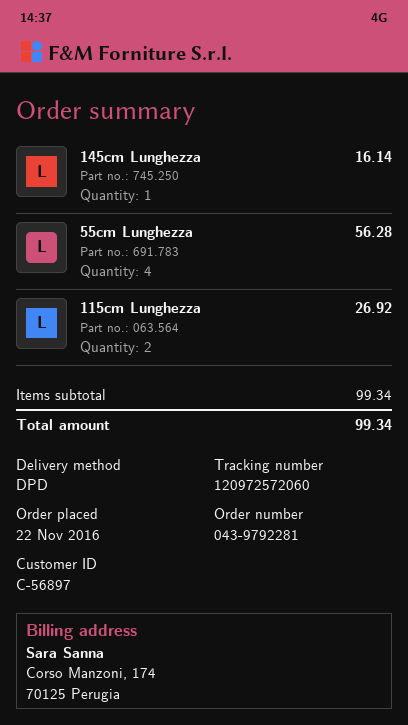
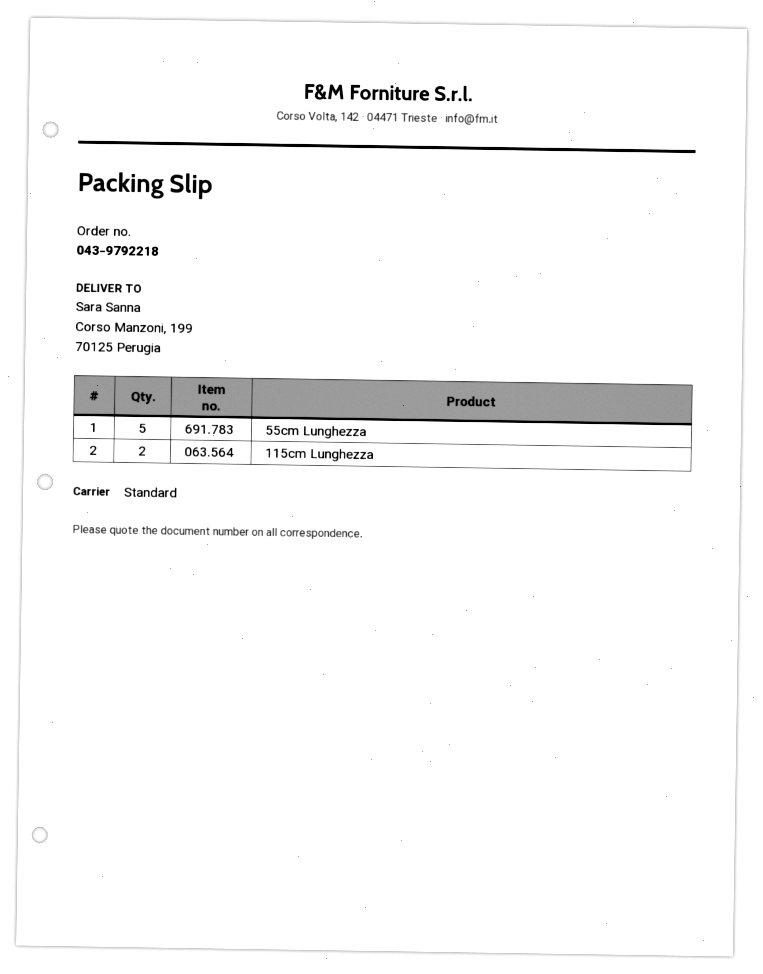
order number: 043-9792281 -> 043-9792218
shipping method: DPD -> standard
145cm Lunghezza: 1 -> none
55cm Lunghezza: 4 -> 5

